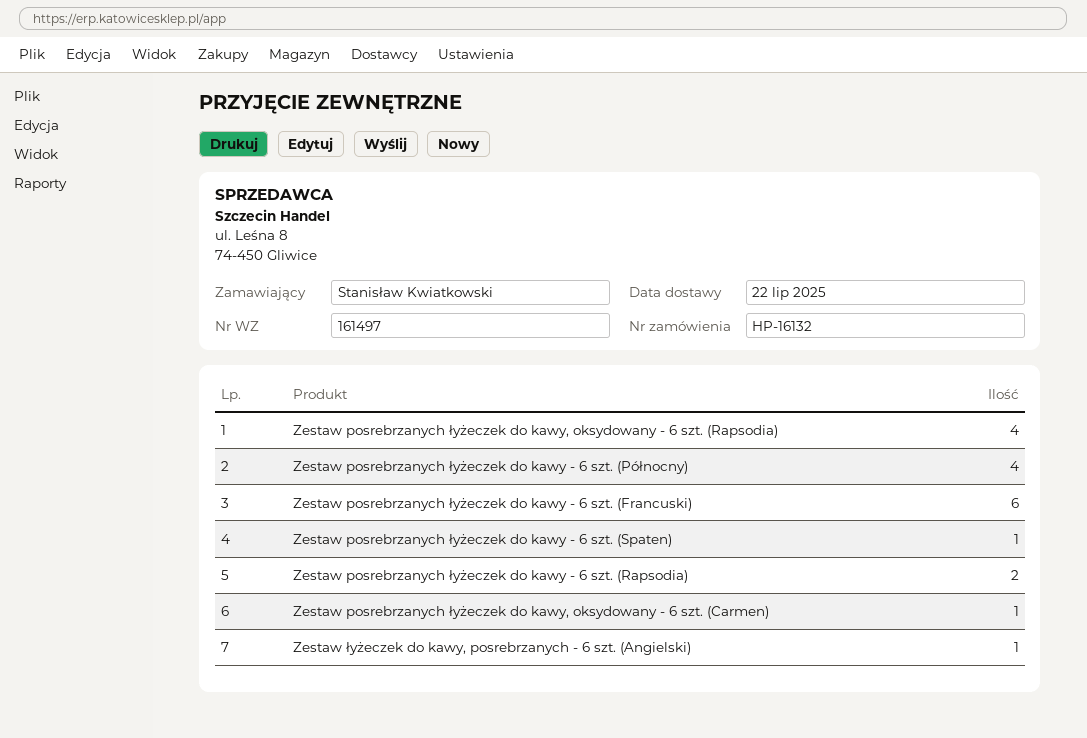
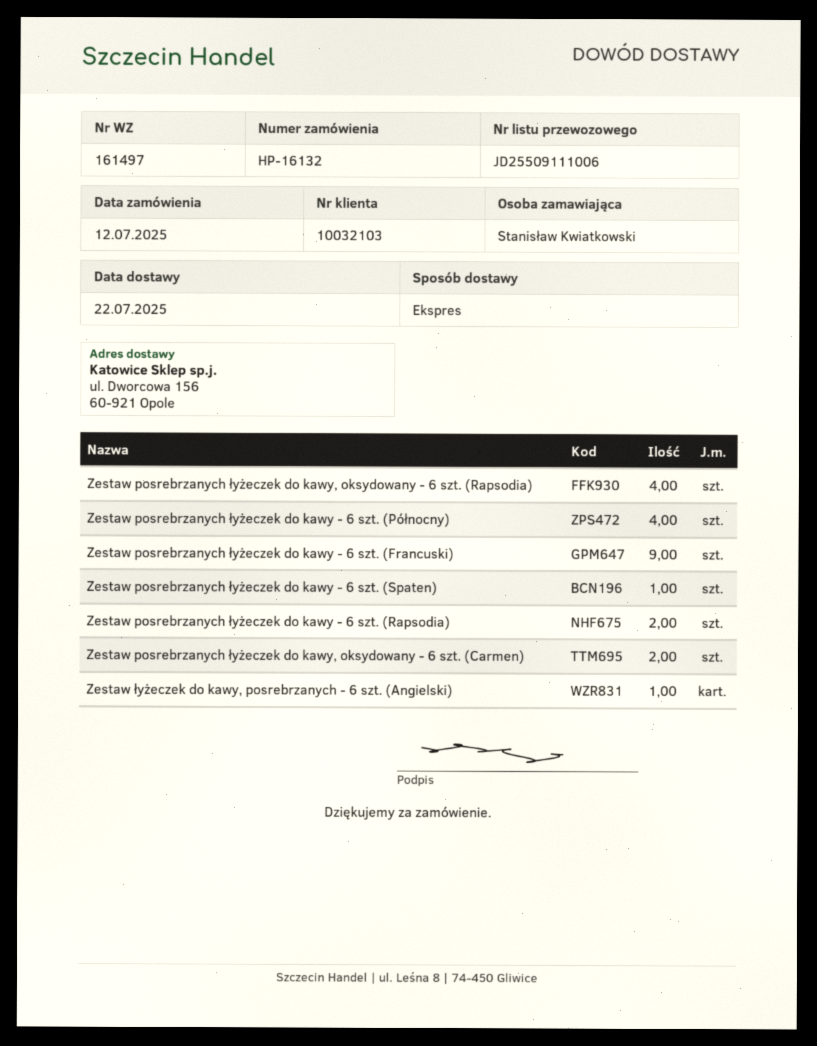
Zestaw posrebrzanych łyżeczek do kawy - 6 szt. (Francuski): 6 -> 9
Zestaw posrebrzanych łyżeczek do kawy, oksydowany - 6 szt. (Carmen): 1 -> 2

